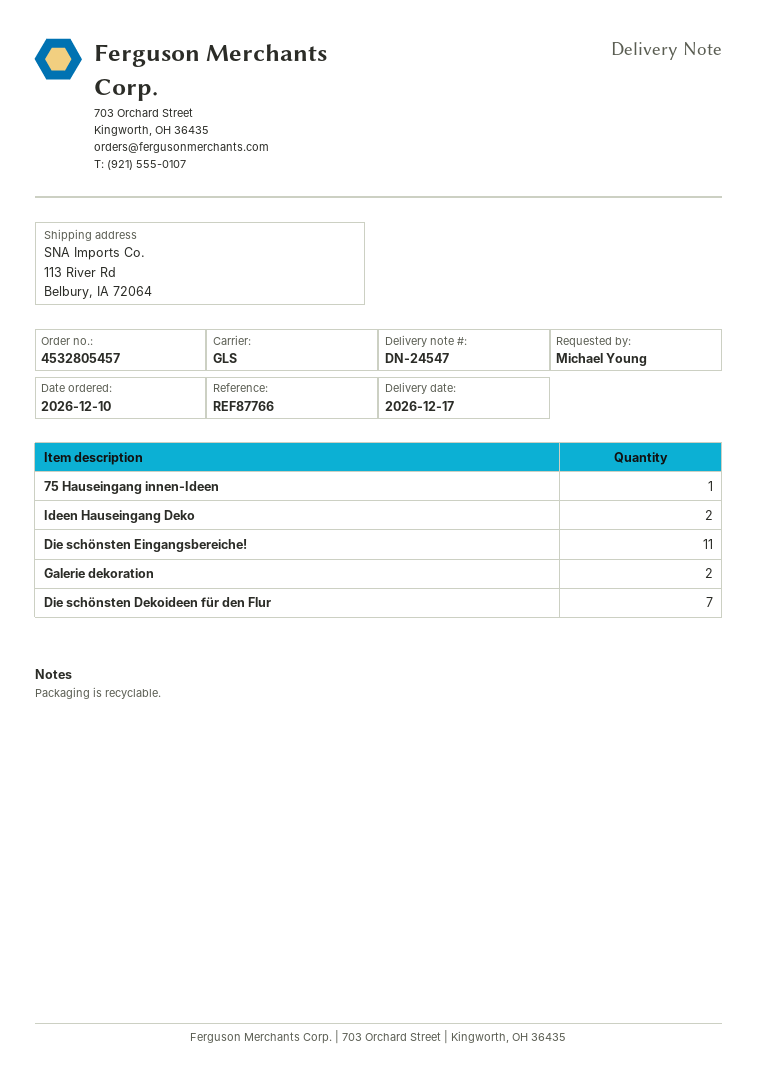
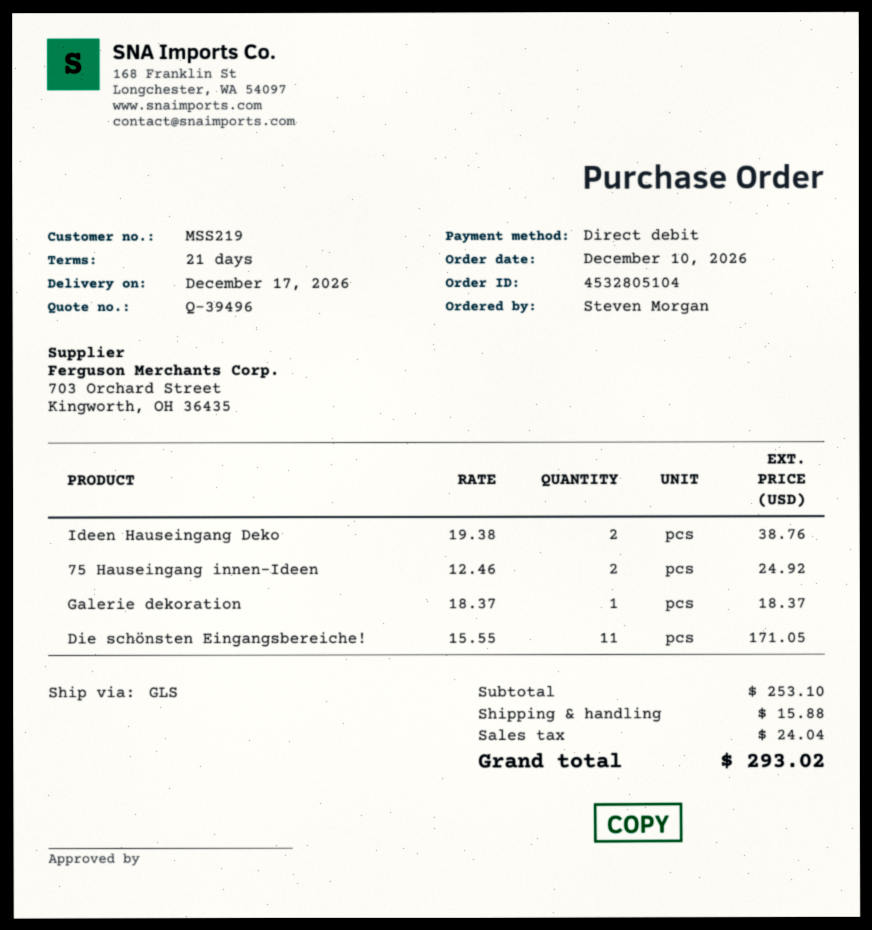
order number: 4532805457 -> 4532805104
ordered by: Michael Young -> Steven Morgan
75 Hauseingang innen-Ideen: 1 -> 2
Galerie dekoration: 2 -> 1
Die schönsten Dekoideen für den Flur: 7 -> none

